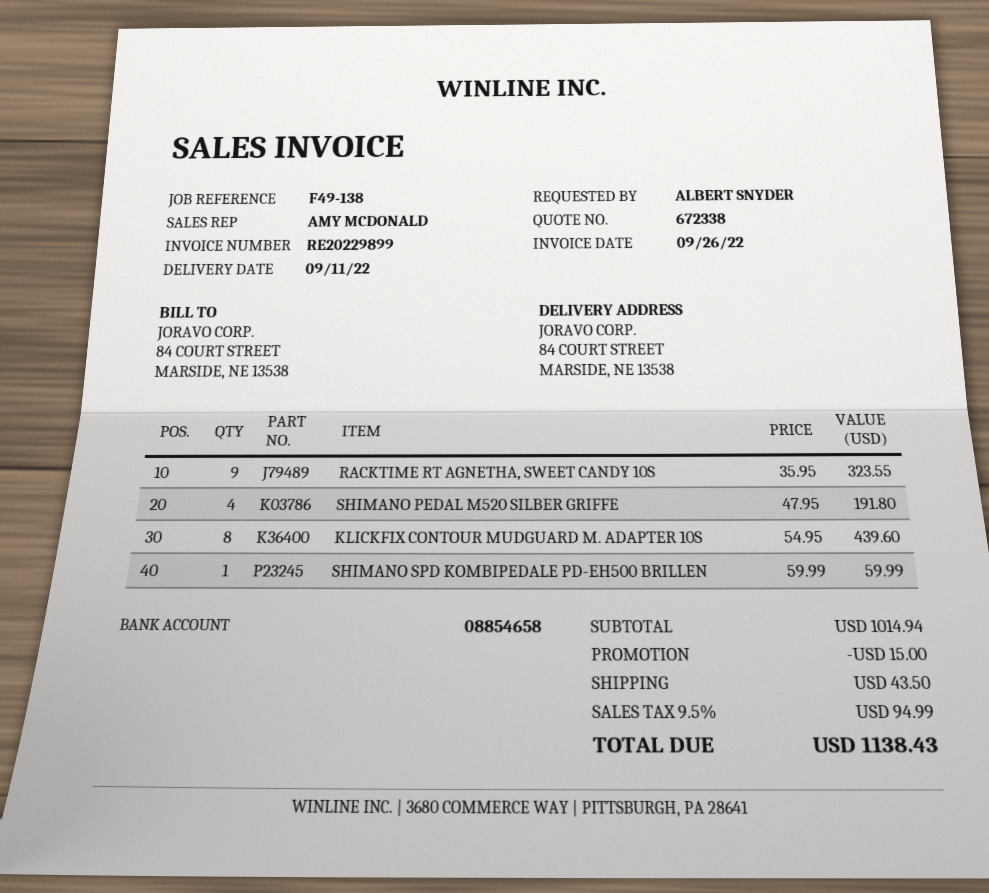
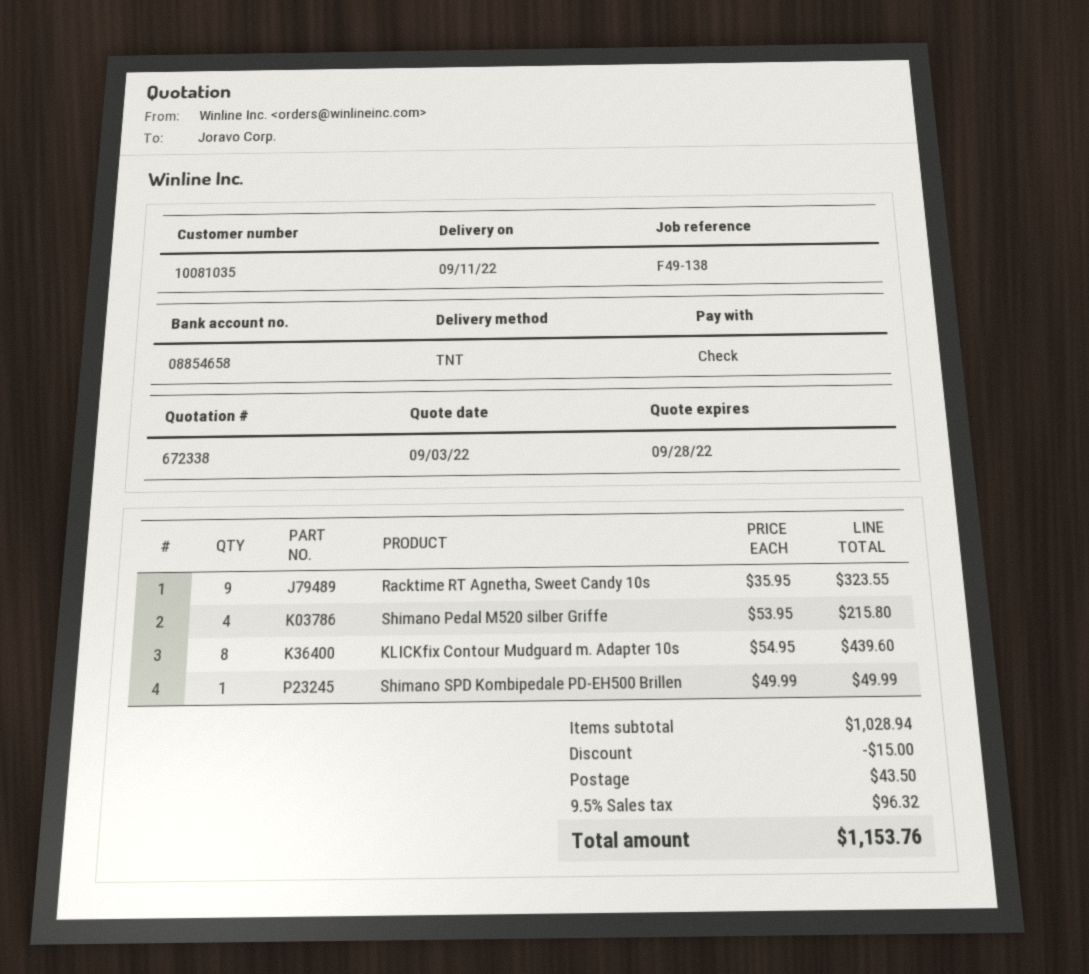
SHIMANO PEDAL M520 SILBER GRIFFE: 4 x 47.95 = 191.80 -> 4 x 53.95 = 215.80
SHIMANO SPD KOMBIPEDALE PD-EH500 BRILLEN: 1 x 59.99 = 59.99 -> 1 x 49.99 = 49.99
subtotal: 1014.94 -> 1028.94
tax: 9.5% = 94.99 -> 9.5% = 96.32
total: 1138.43 -> 1153.76

